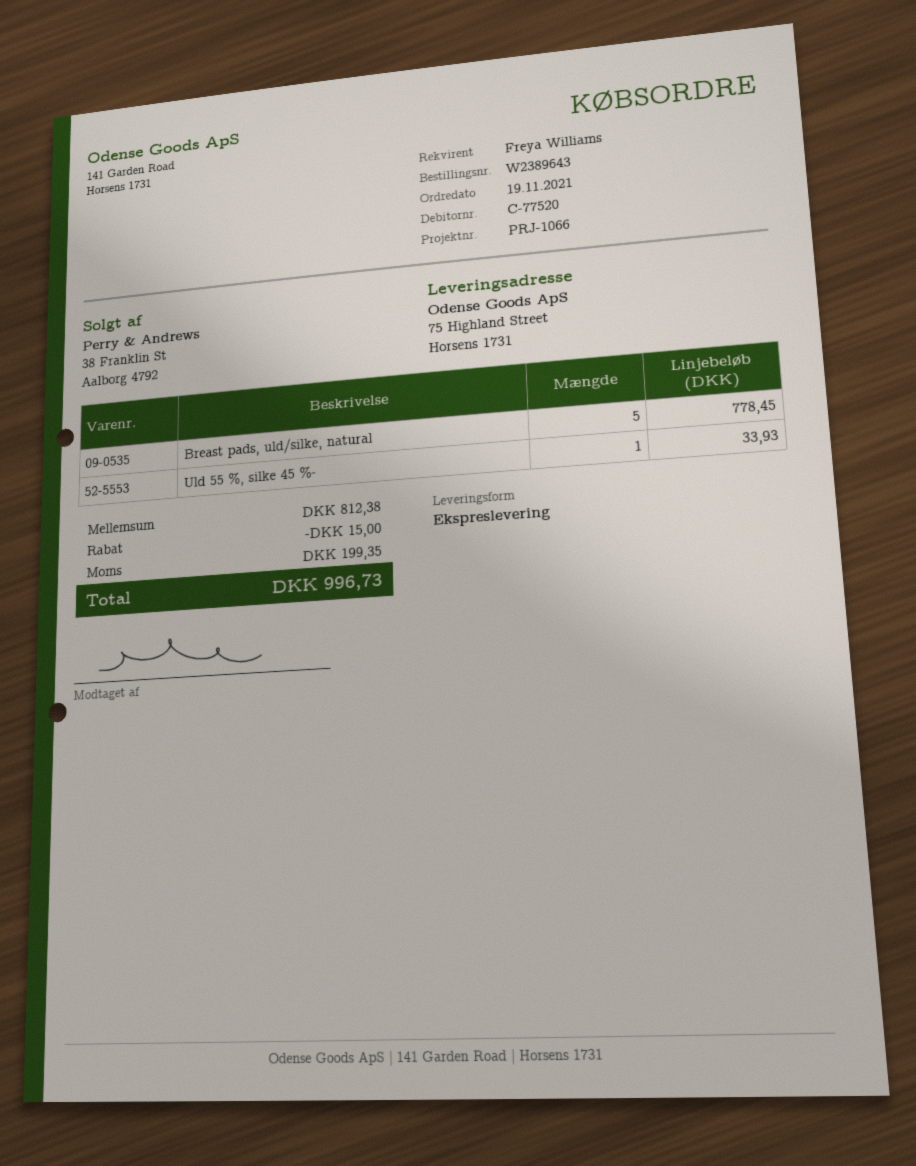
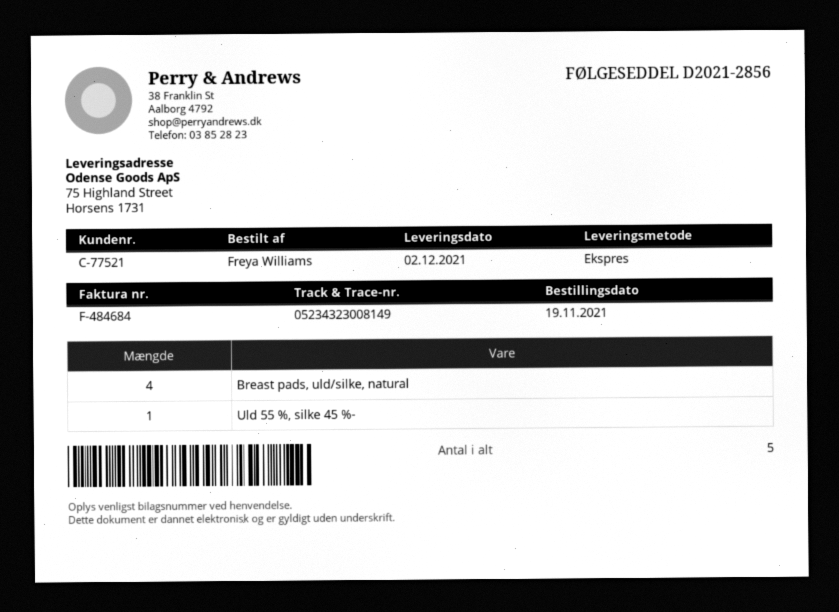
customer number: C-77520 -> C-77521
Breast pads, uld/silke, natural: 5 -> 4

